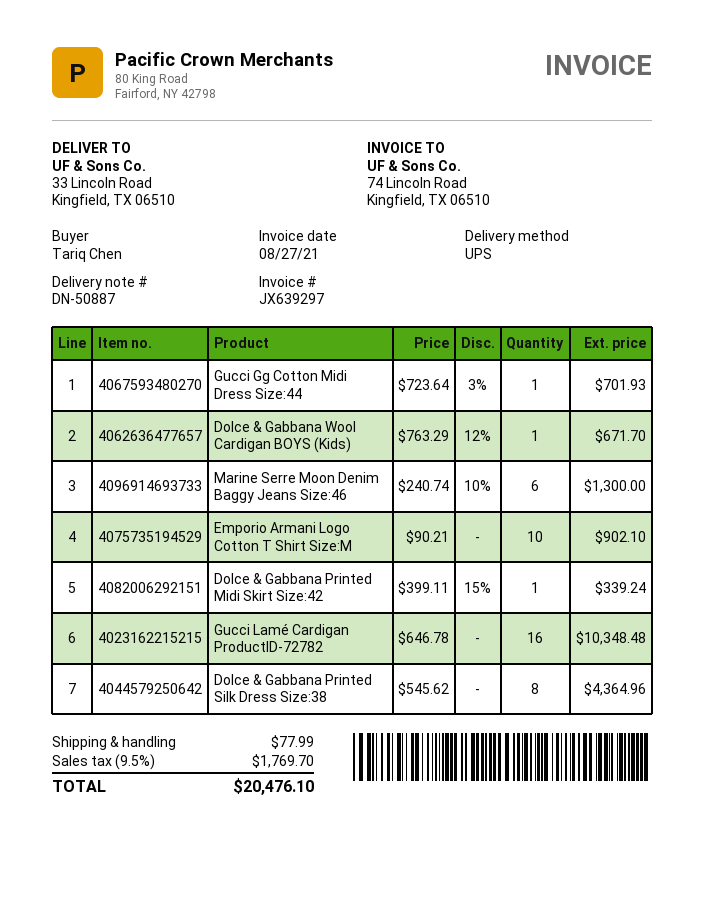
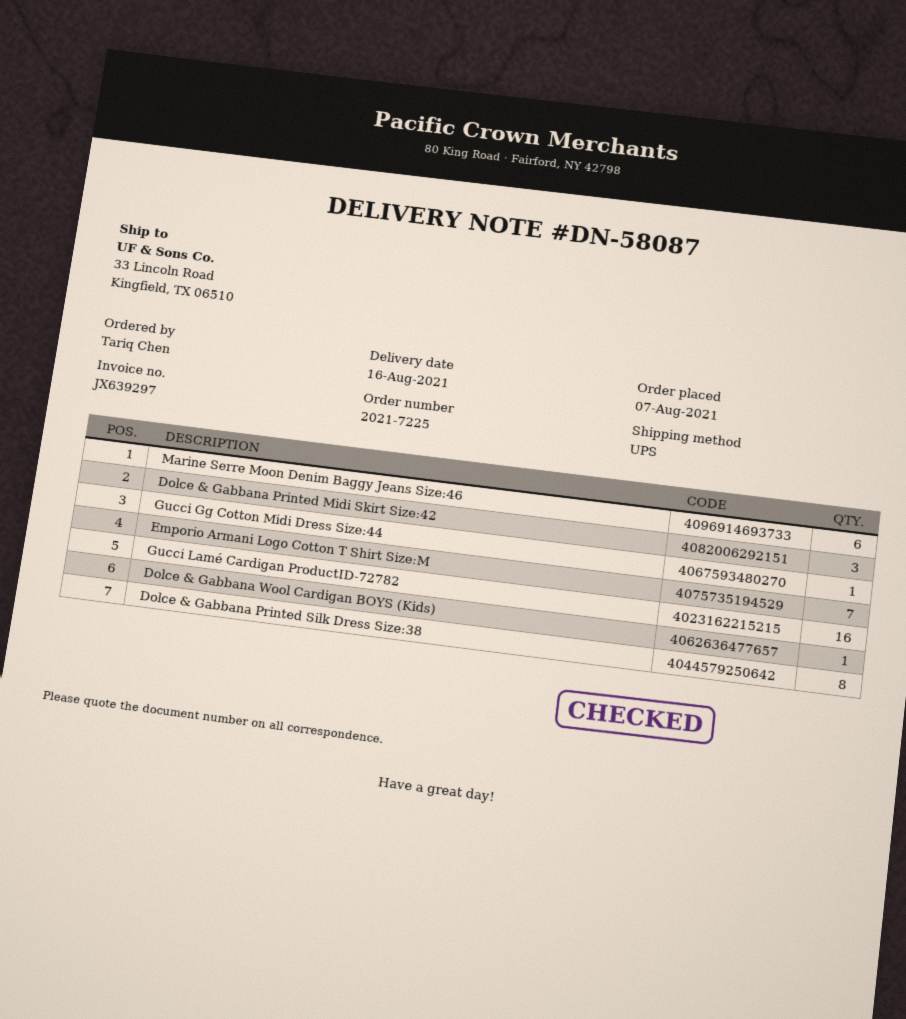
delivery note number: DN-50887 -> DN-58087
Emporio Armani Logo Cotton T Shirt Size:M: 10 -> 7
Dolce & Gabbana Printed Midi Skirt Size:42: 1 -> 3

